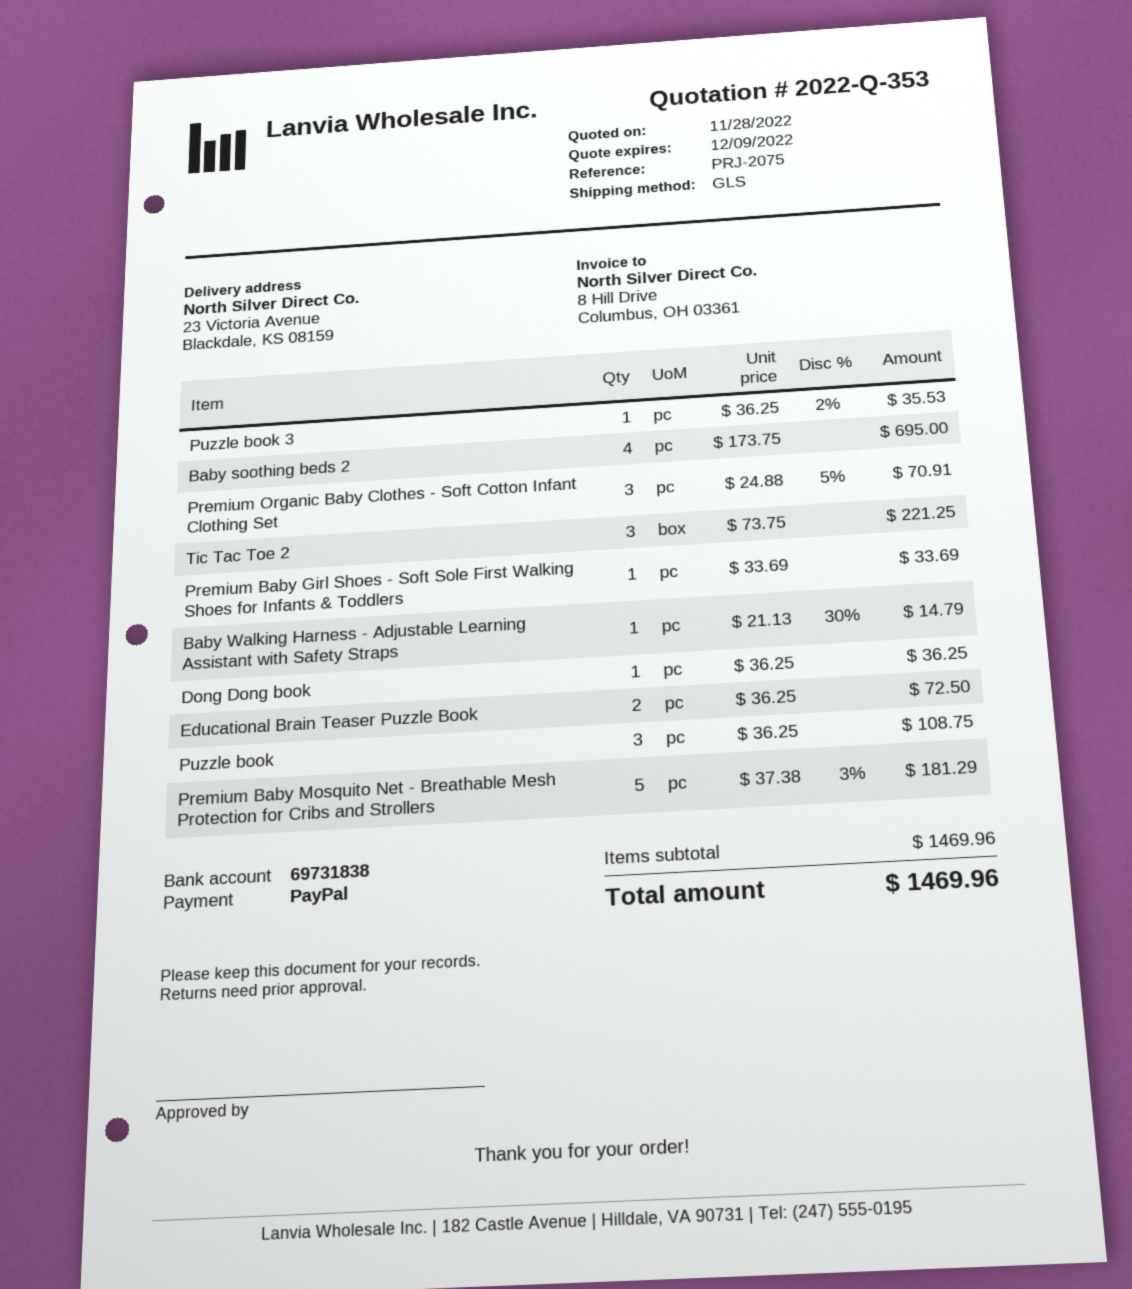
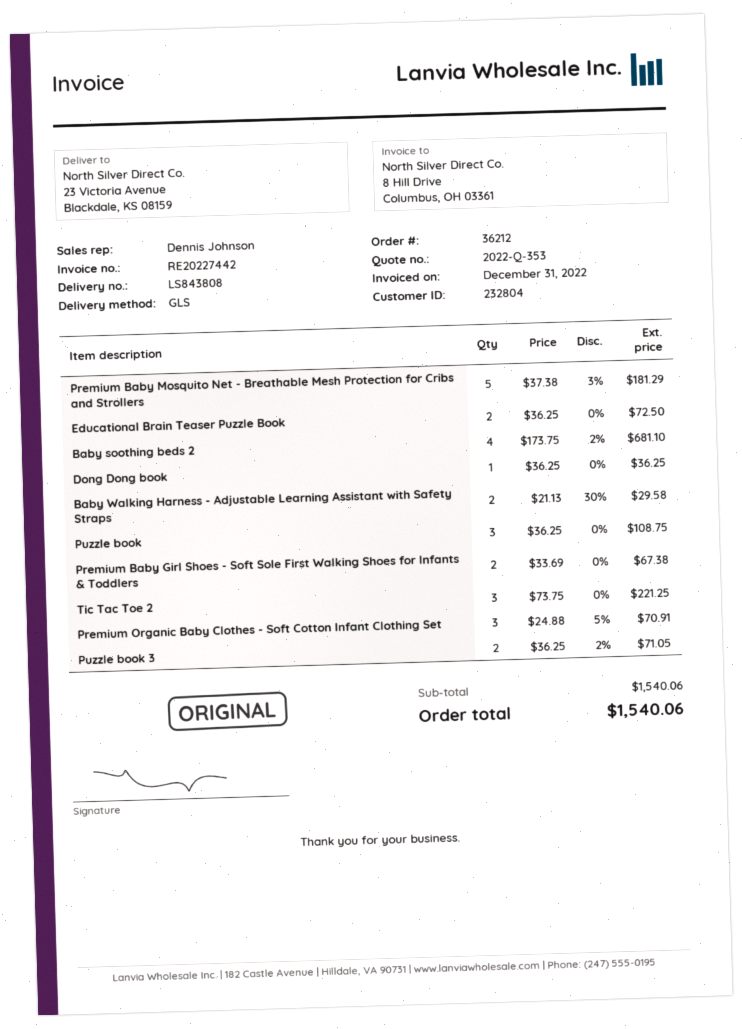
Puzzle book 3: 1 x 36.25 - 2% = 35.53 -> 2 x 36.25 - 2% = 71.05
Baby soothing beds 2: 4 x 173.75 = 695.00 -> 4 x 173.75 - 2% = 681.10
Premium Baby Girl Shoes - Soft Sole First Walking Shoes for Infants & Toddlers: 1 x 33.69 = 33.69 -> 2 x 33.69 = 67.38
Baby Walking Harness - Adjustable Learning Assistant with Safety Straps: 1 x 21.13 - 30% = 14.79 -> 2 x 21.13 - 30% = 29.58
subtotal: 1469.96 -> 1540.06
total: 1469.96 -> 1540.06

